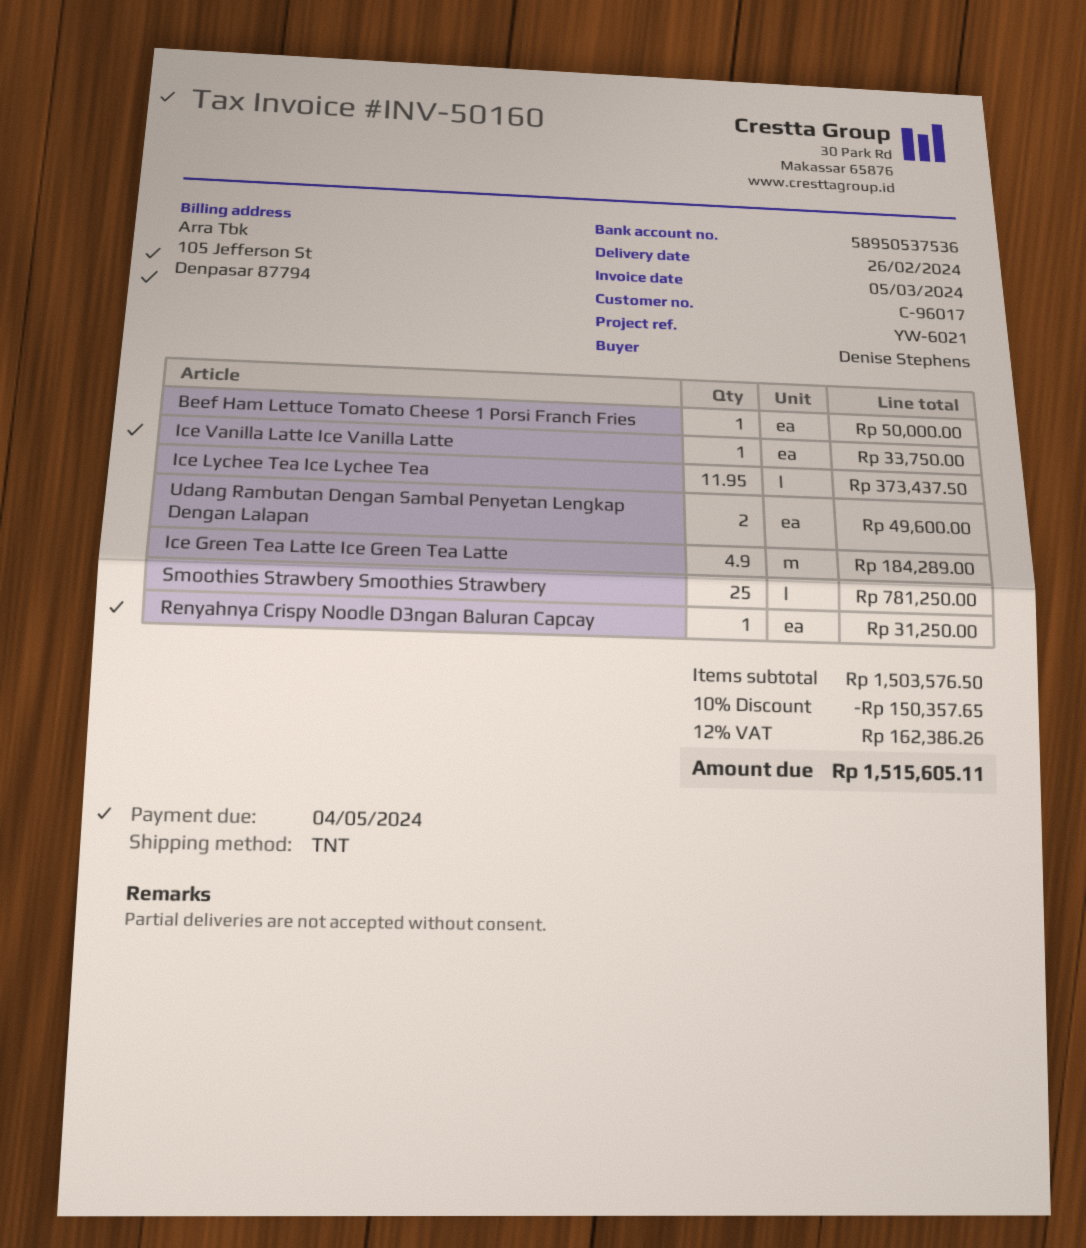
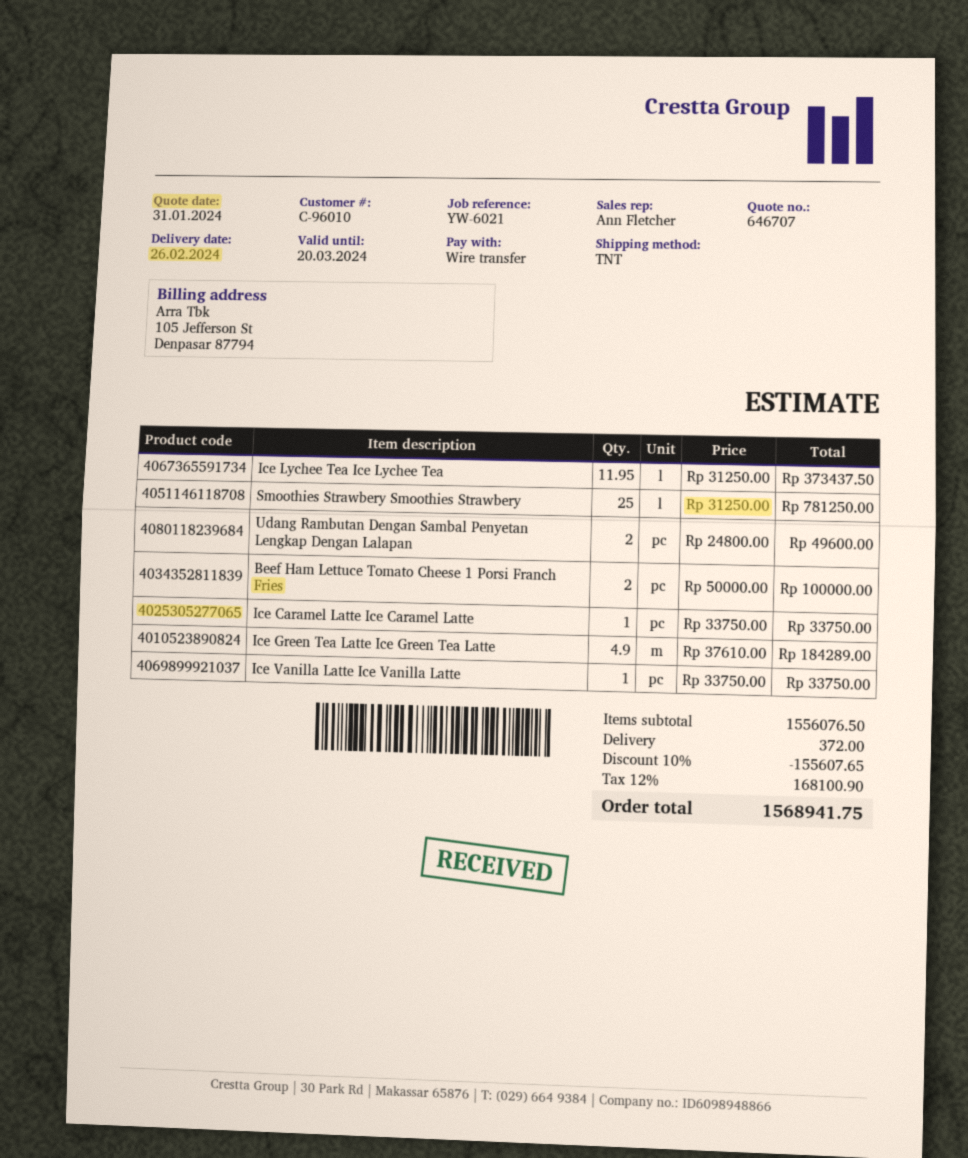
customer number: C-96017 -> C-96010
Beef Ham Lettuce Tomato Cheese 1 Porsi Franch Fries: 1 for 50000.00 -> 2 for 100000.00
Renyahnya Crispy Noodle D3ngan Baluran Capcay: 1 for 31250.00 -> none
Ice Caramel Latte Ice Caramel Latte: none -> 1 for 33750.00
subtotal: 1503576.50 -> 1556076.50
discount: 10% = 150357.65 -> 10% = 155607.65
shipping: none -> 372.00
tax: 12% = 162386.26 -> 12% = 168100.90
total: 1515605.11 -> 1568941.75

